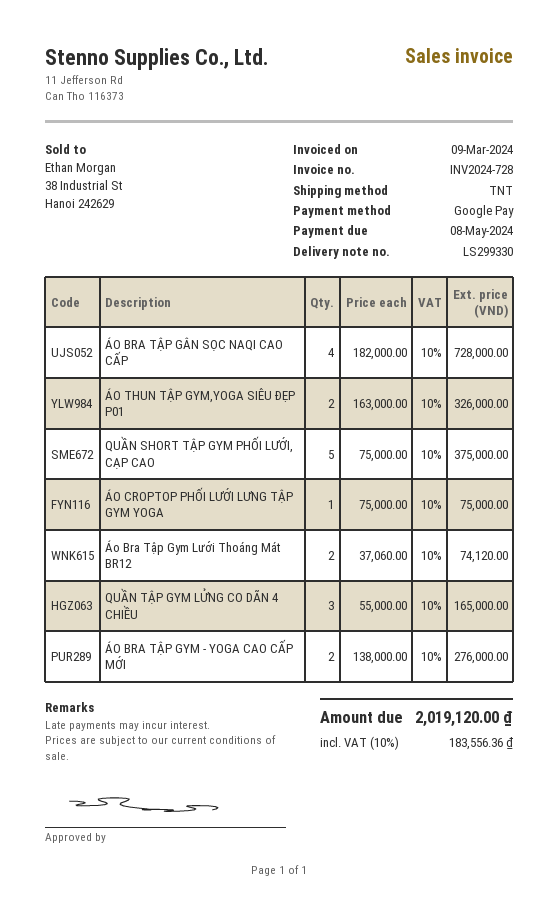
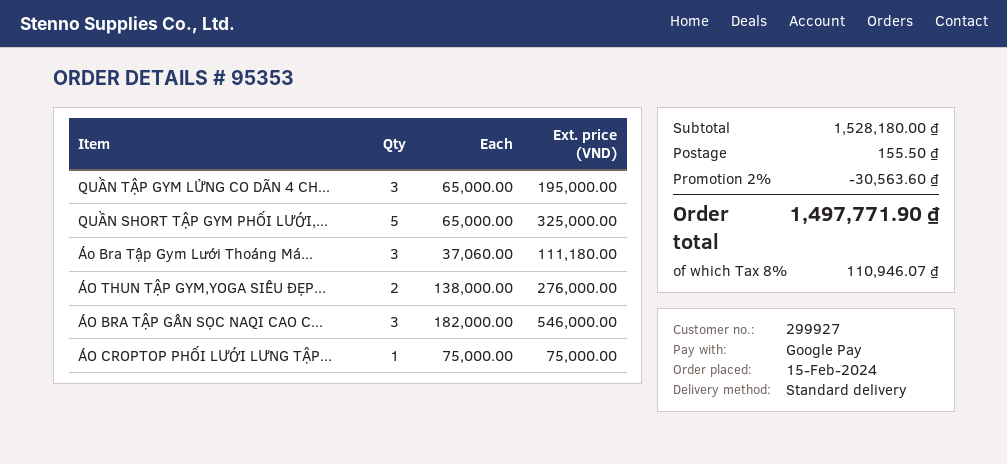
shipping method: TNT -> standard
ÁO BRA TẬP GÂN SỌC NAQI CAO CẤP: 4 x 182000.00 = 728000.00 -> 3 x 182000.00 = 546000.00
ÁO THUN TẬP GYM,YOGA SIÊU ĐẸP P01: 2 x 163000.00 = 326000.00 -> 2 x 138000.00 = 276000.00
QUẦN SHORT TẬP GYM PHỐI LƯỚI, CẠP CAO: 5 x 75000.00 = 375000.00 -> 5 x 65000.00 = 325000.00
Áo Bra Tập Gym Lưới Thoáng Mát BR12: 2 x 37060.00 = 74120.00 -> 3 x 37060.00 = 111180.00
QUẦN TẬP GYM LỬNG CO DÃN 4 CHIỀU: 3 x 55000.00 = 165000.00 -> 3 x 65000.00 = 195000.00
ÁO BRA TẬP GYM - YOGA CAO CẤP MỚI: 2 x 138000.00 = 276000.00 -> none
discount: none -> 2% = 30563.60
shipping: none -> 155.50
tax: 10% = 183556.36 -> 8% = 110946.07
total: 2019120.00 -> 1497771.90

